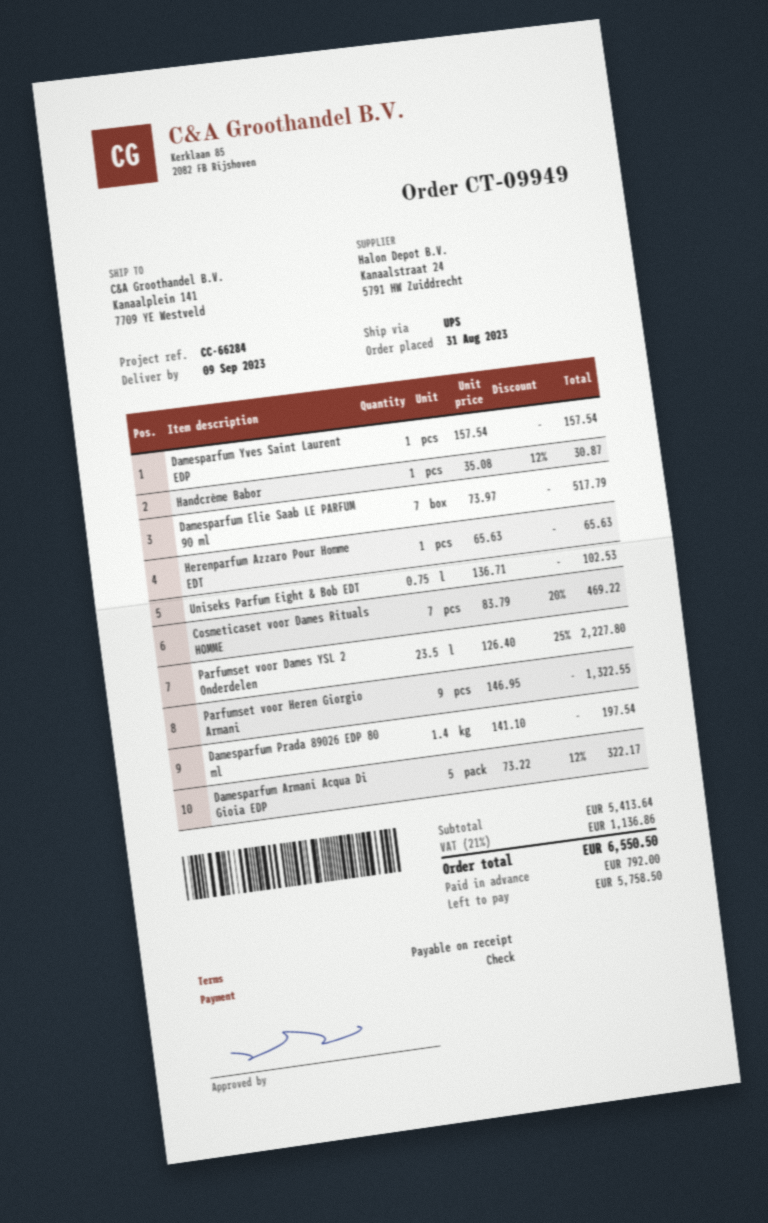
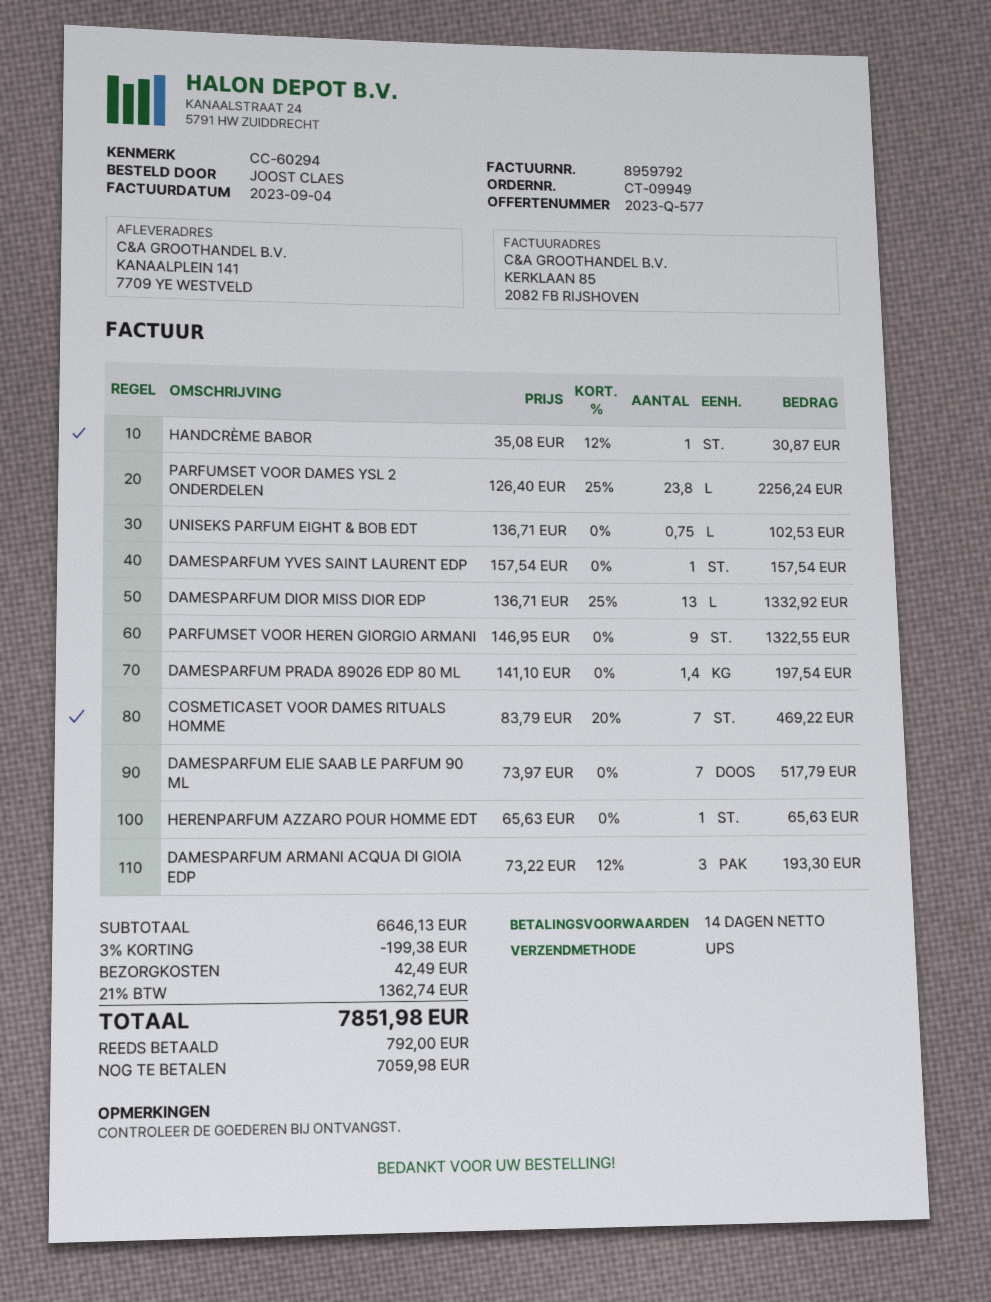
payment terms: on receipt -> 14 days
reference: CC-66284 -> CC-60294
Parfumset voor Dames YSL 2 Onderdelen: 23.5 x 126.40 - 25% = 2227.80 -> 23.8 x 126.40 - 25% = 2256.24
Damesparfum Armani Acqua Di Gioia EDP: 5 x 73.22 - 12% = 322.17 -> 3 x 73.22 - 12% = 193.30
DAMESPARFUM DIOR MISS DIOR EDP: none -> 13 x 136.71 - 25% = 1332.92
subtotal: 5413.64 -> 6646.13
discount: none -> 3% = 199.38
shipping: none -> 42.49
tax: 21% = 1136.86 -> 21% = 1362.74
total: 6550.50 -> 7851.98
balance: 5758.50 -> 7059.98

